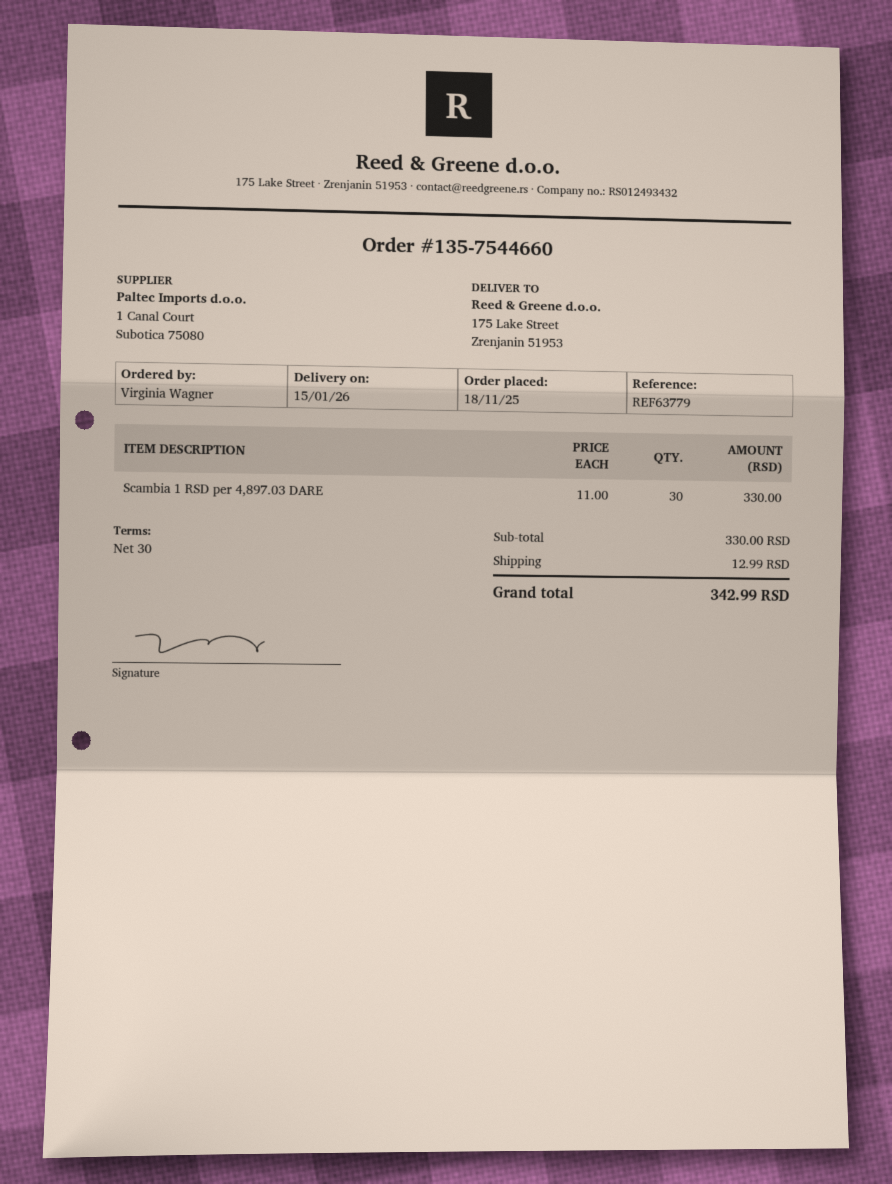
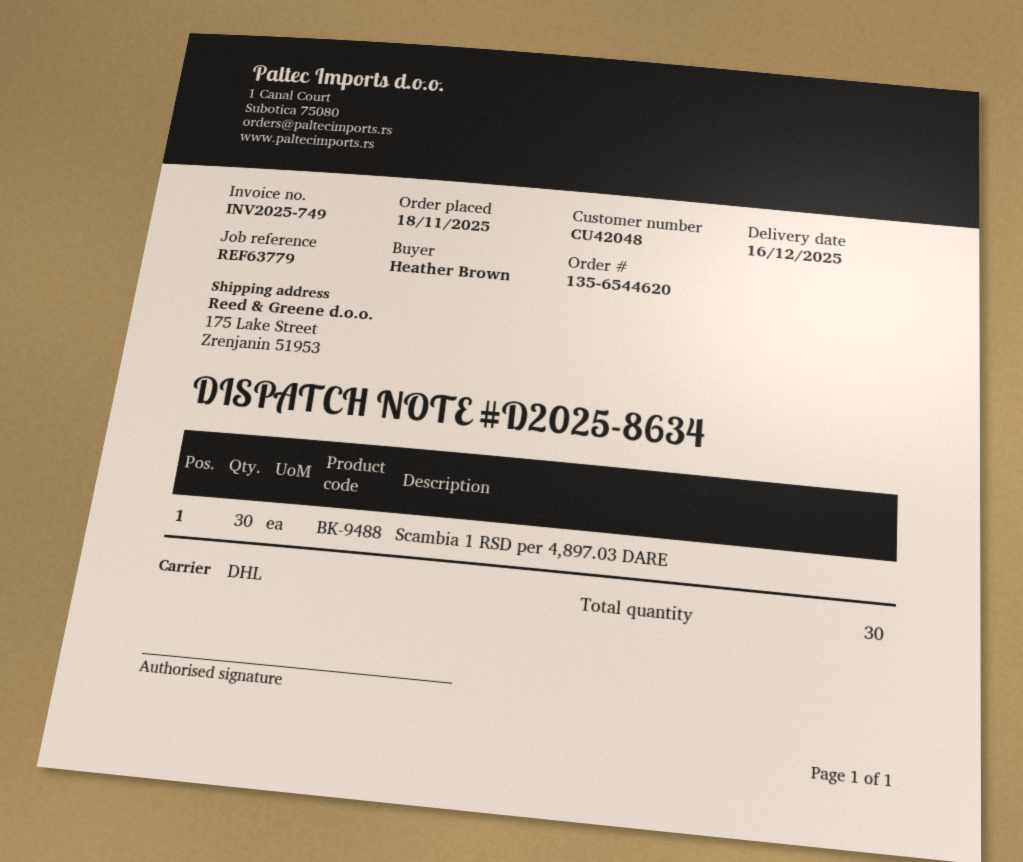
order number: 135-7544660 -> 135-6544620
delivery date: 2026-01-15 -> 2025-12-16
ordered by: Virginia Wagner -> Heather Brown

